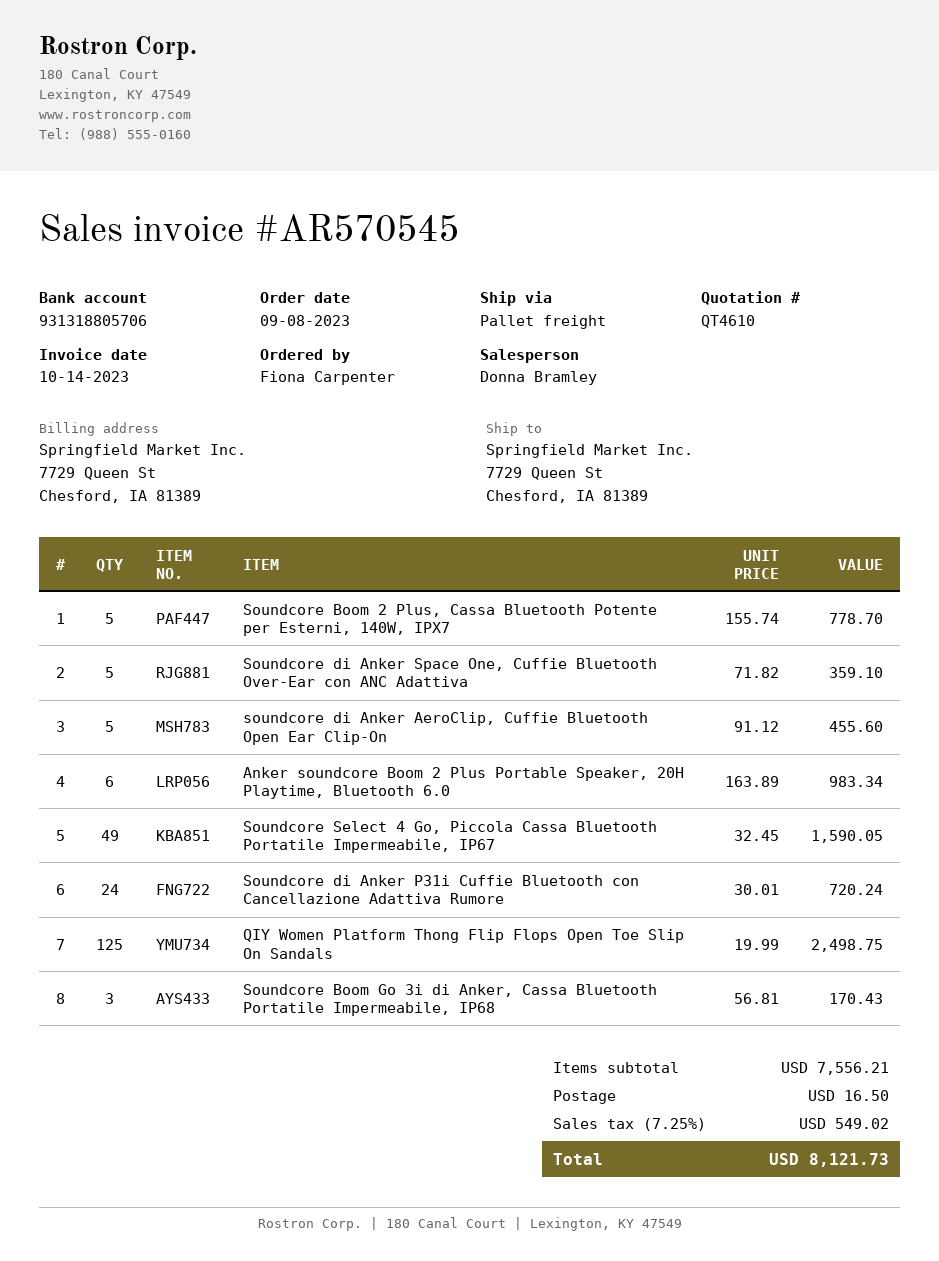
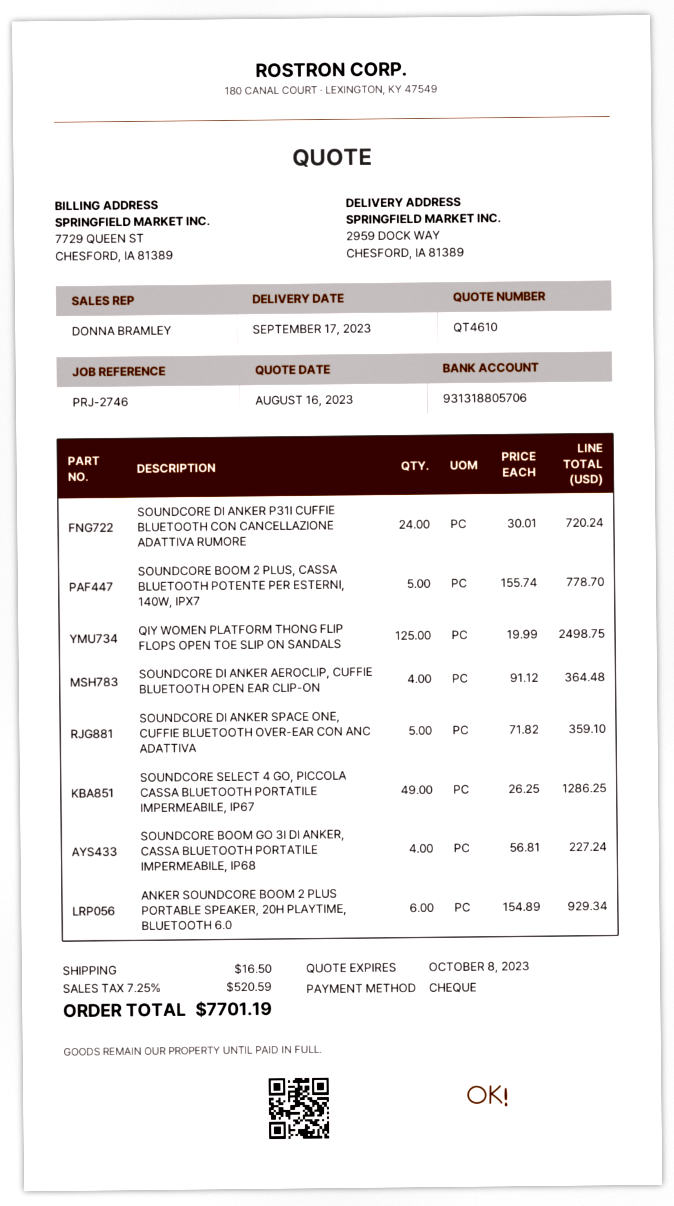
ship to: 7729 Queen St, Chesford, IA 81389 -> 2959 DOCK WAY, CHESFORD, IA 81389
soundcore di Anker AeroClip, Cuffie Bluetooth Open Ear Clip-On: 5 x 91.12 = 455.60 -> 4 x 91.12 = 364.48
Anker soundcore Boom 2 Plus Portable Speaker, 20H Playtime, Bluetooth 6.0: 6 x 163.89 = 983.34 -> 6 x 154.89 = 929.34
Soundcore Select 4 Go, Piccola Cassa Bluetooth Portatile Impermeabile, IP67: 49 x 32.45 = 1590.05 -> 49 x 26.25 = 1286.25
Soundcore Boom Go 3i di Anker, Cassa Bluetooth Portatile Impermeabile, IP68: 3 x 56.81 = 170.43 -> 4 x 56.81 = 227.24
tax: 7.25% = 549.02 -> 7.25% = 520.59
total: 8121.73 -> 7701.19

